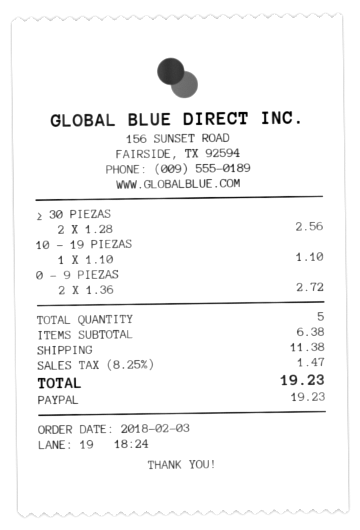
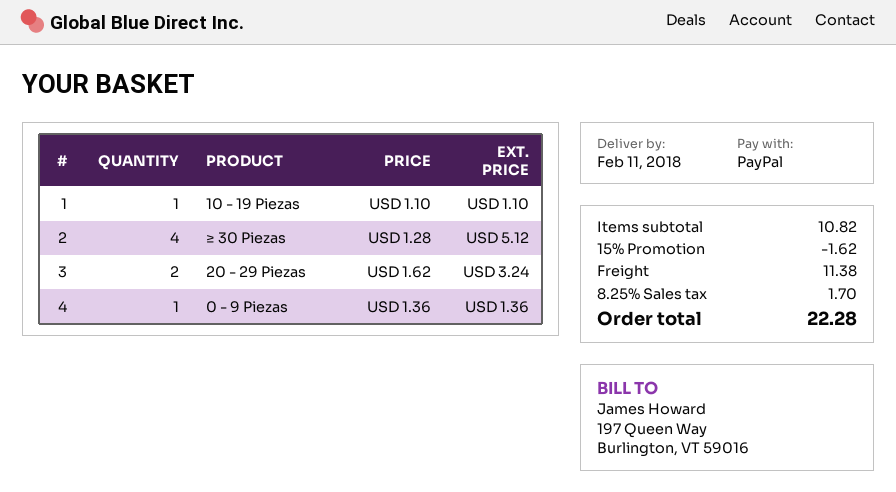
≥ 30 PIEZAS: 2 x 1.28 = 2.56 -> 4 x 1.28 = 5.12
0 - 9 PIEZAS: 2 x 1.36 = 2.72 -> 1 x 1.36 = 1.36
20 - 29 Piezas: none -> 2 x 1.62 = 3.24
subtotal: 6.38 -> 10.82
discount: none -> 15% = 1.62
tax: 8.25% = 1.47 -> 8.25% = 1.70
total: 19.23 -> 22.28

